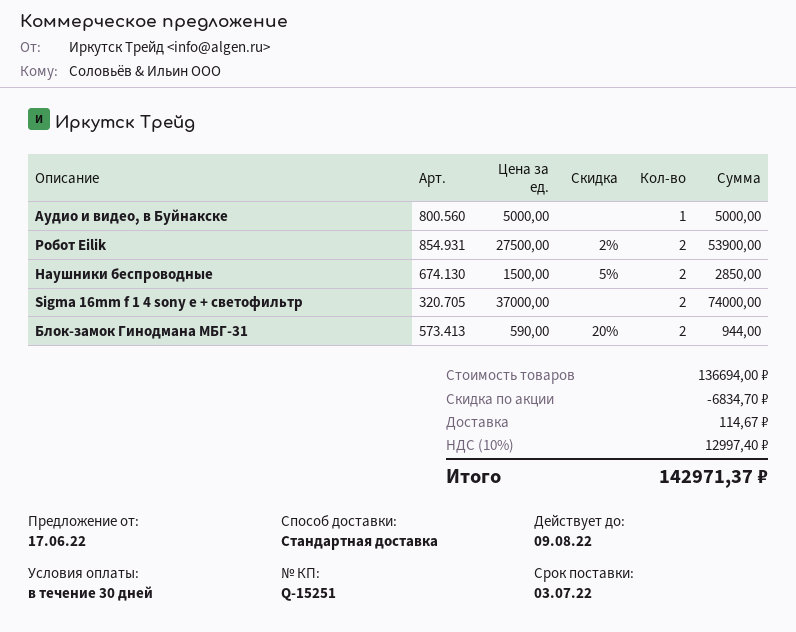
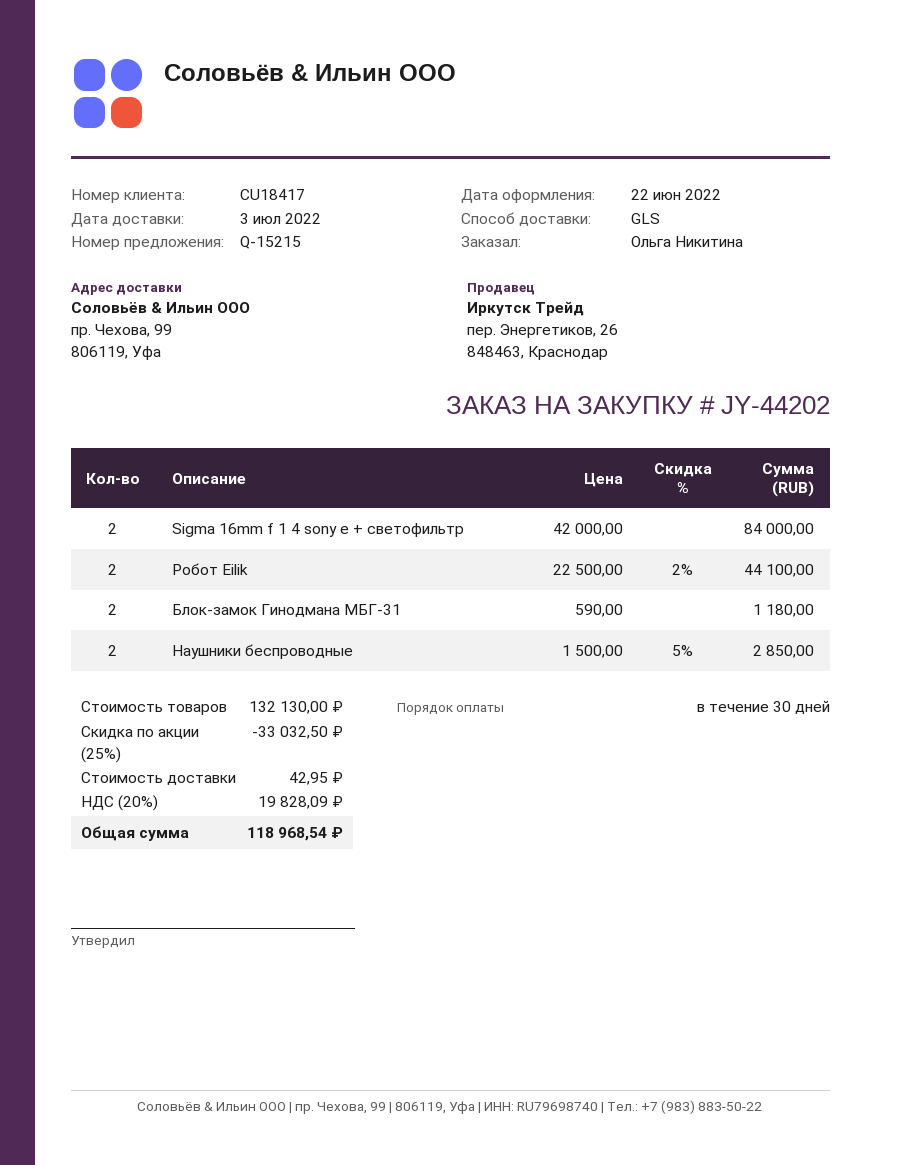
quote number: Q-15251 -> Q-15215
shipping method: standard -> GLS
Аудио и видео, в Буйнакске: 1 x 5000.00 = 5000.00 -> none
Робот Eilik: 2 x 27500.00 - 2% = 53900.00 -> 2 x 22500.00 - 2% = 44100.00
Sigma 16mm f 1 4 sony e + светофильтр: 2 x 37000.00 = 74000.00 -> 2 x 42000.00 = 84000.00
Блок-замок Гинодмана МБГ-31: 2 x 590.00 - 20% = 944.00 -> 2 x 590.00 = 1180.00
subtotal: 136694.00 -> 132130.00
discount: 6834.70 -> 33032.50
shipping: 114.67 -> 42.95
tax: 10% = 12997.40 -> 20% = 19828.09
total: 142971.37 -> 118968.54

